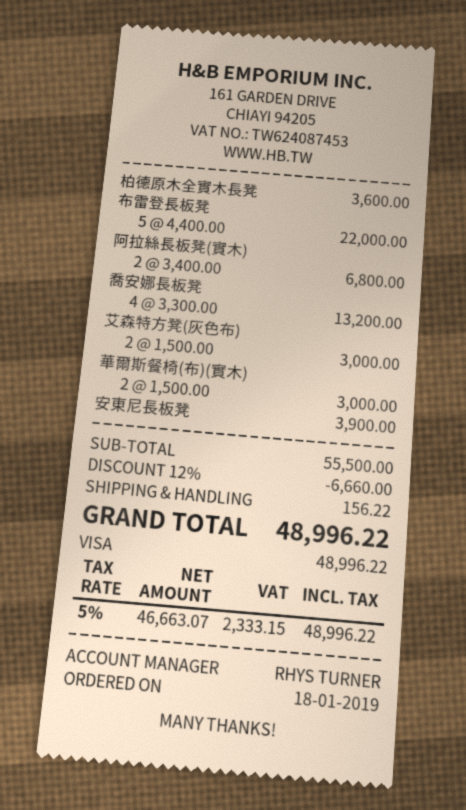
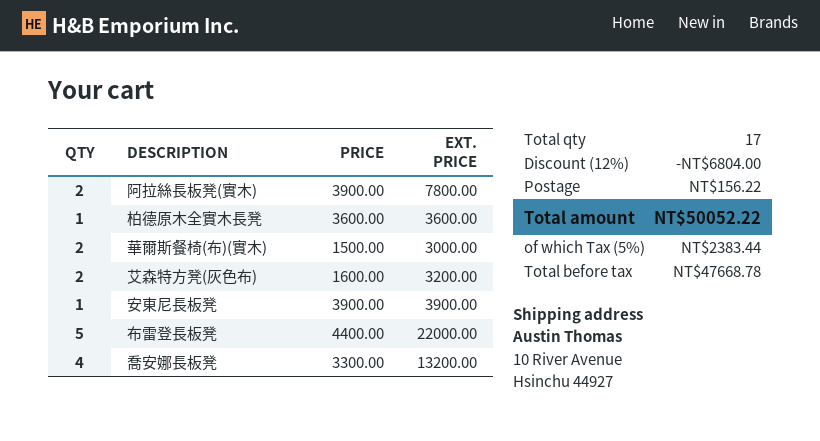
阿拉絲長板凳(實木): 2 x 3400.00 = 6800.00 -> 2 x 3900.00 = 7800.00
艾森特方凳(灰色布): 2 x 1500.00 = 3000.00 -> 2 x 1600.00 = 3200.00
discount: 12% = 6660.00 -> 12% = 6804.00
net: 46663.07 -> 47668.78
tax: 5% = 2333.15 -> 5% = 2383.44
total: 48996.22 -> 50052.22

